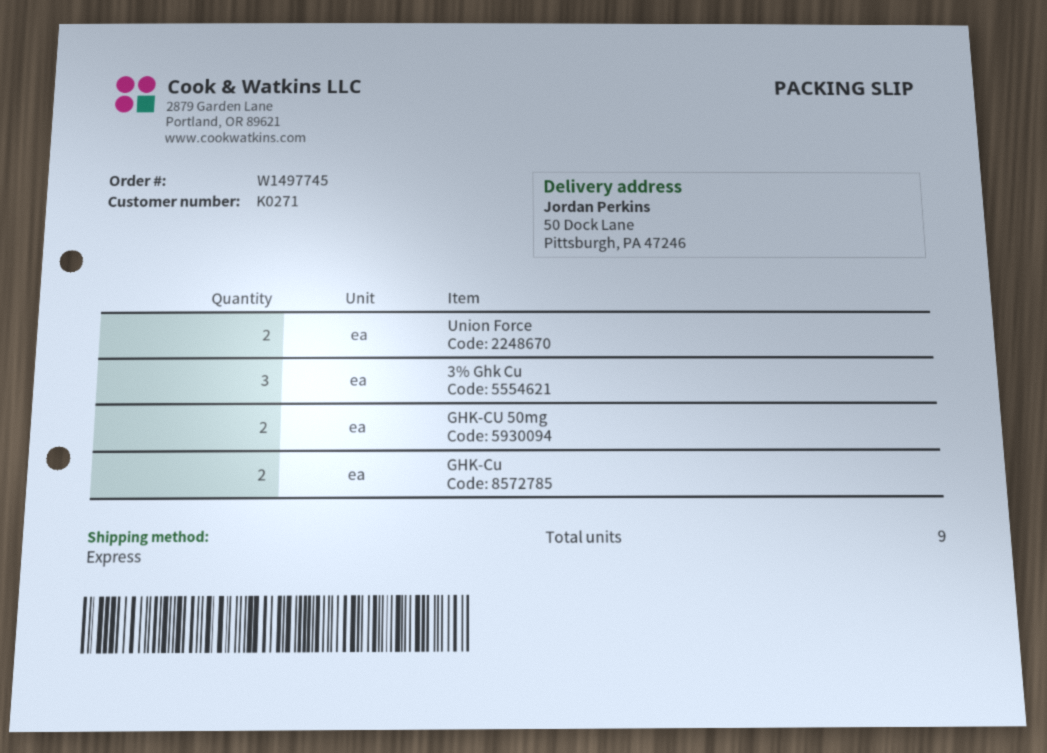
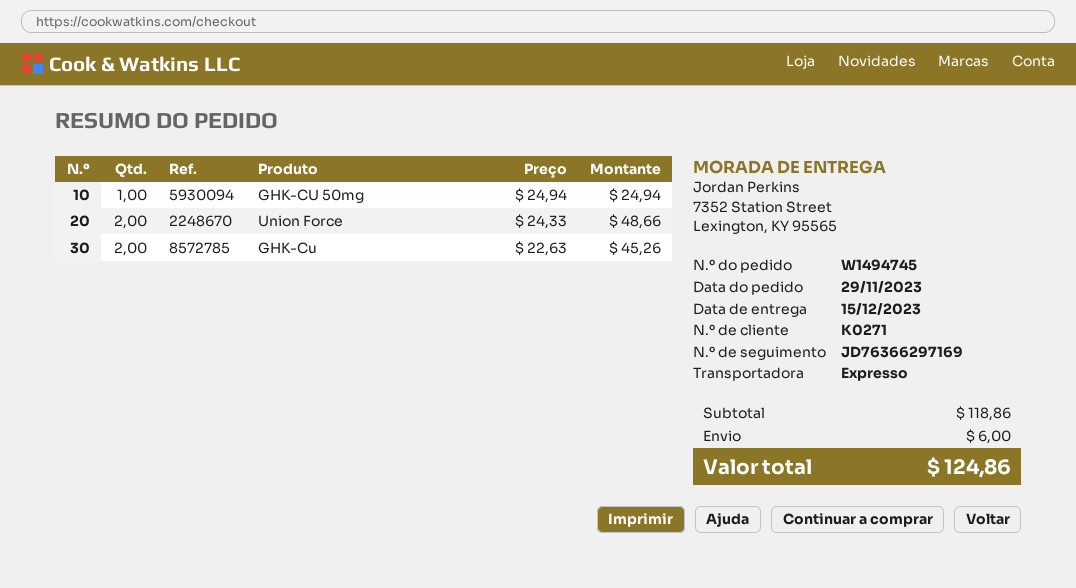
order number: W1497745 -> W1494745
ship to: 50 Dock Lane, Pittsburgh, PA 47246 -> 7352 Station Street, Lexington, KY 95565
3% Ghk Cu: 3 -> none
GHK-CU 50mg: 2 -> 1

